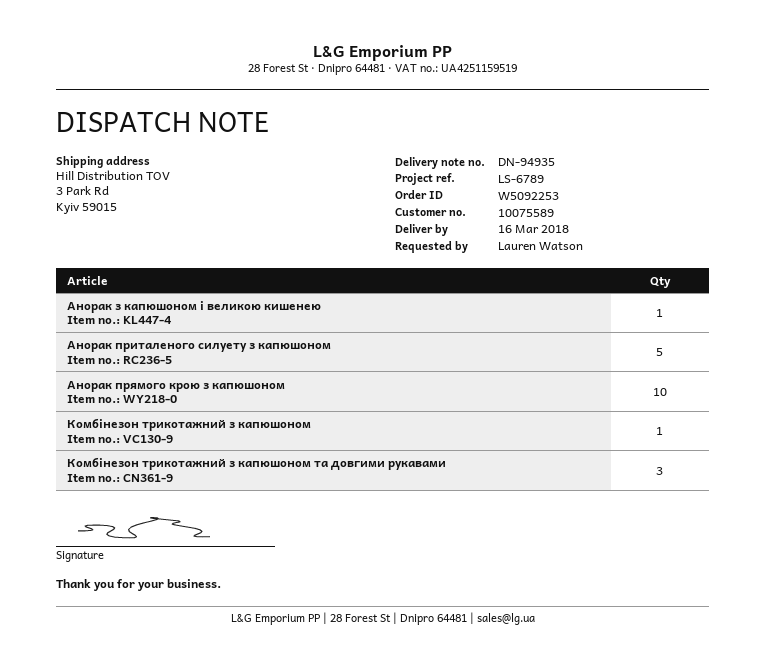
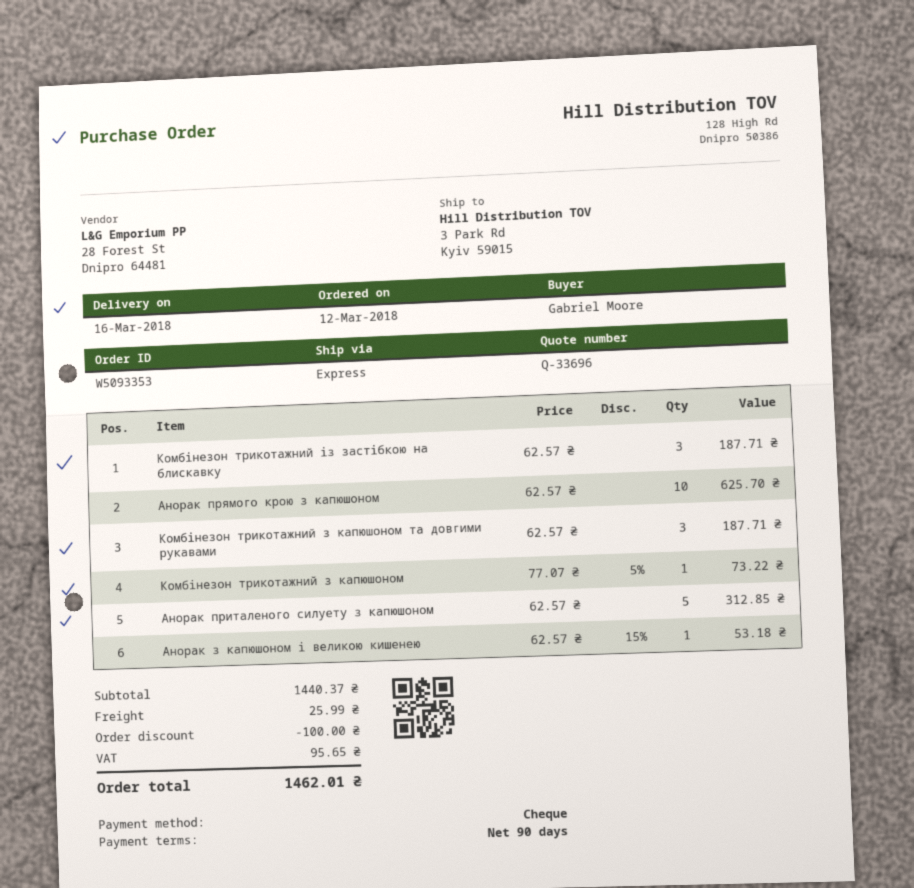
order number: W5092253 -> W5093353
ordered by: Lauren Watson -> Gabriel Moore
Комбінезон трикотажний із застібкою на блискавку: none -> 3

